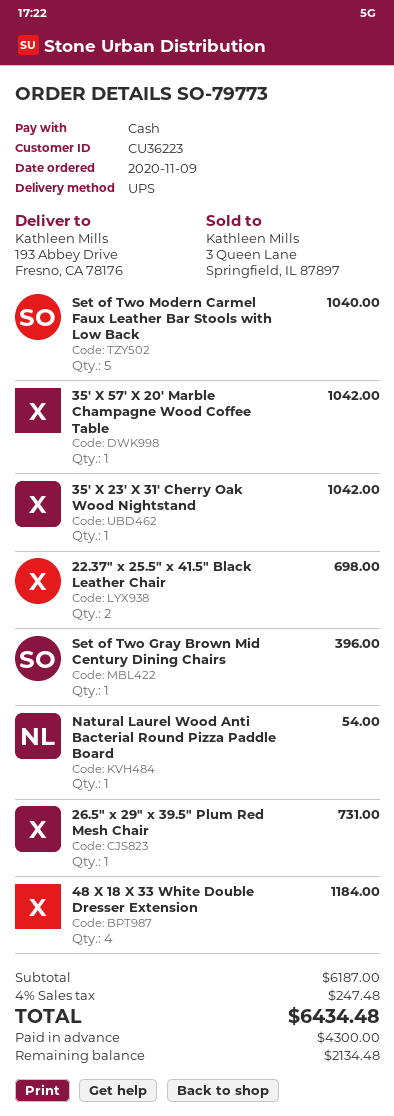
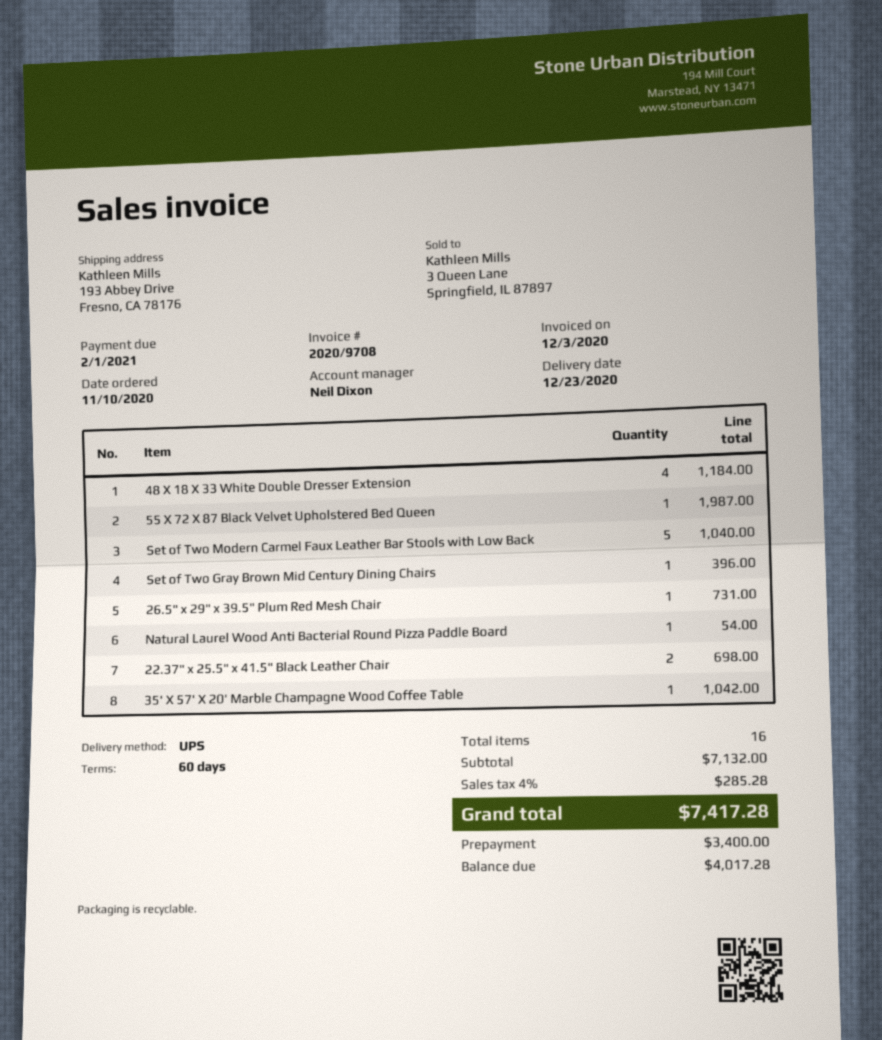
order date: 2020-11-09 -> 2020-11-10
35' X 23' X 31' Cherry Oak Wood Nightstand: 1 for 1042.00 -> none
55 X 72 X 87 Black Velvet Upholstered Bed Queen: none -> 1 for 1987.00
subtotal: 6187.00 -> 7132.00
tax: 4% = 247.48 -> 4% = 285.28
total: 6434.48 -> 7417.28
deposit: 4300.00 -> 3400.00
balance: 2134.48 -> 4017.28

